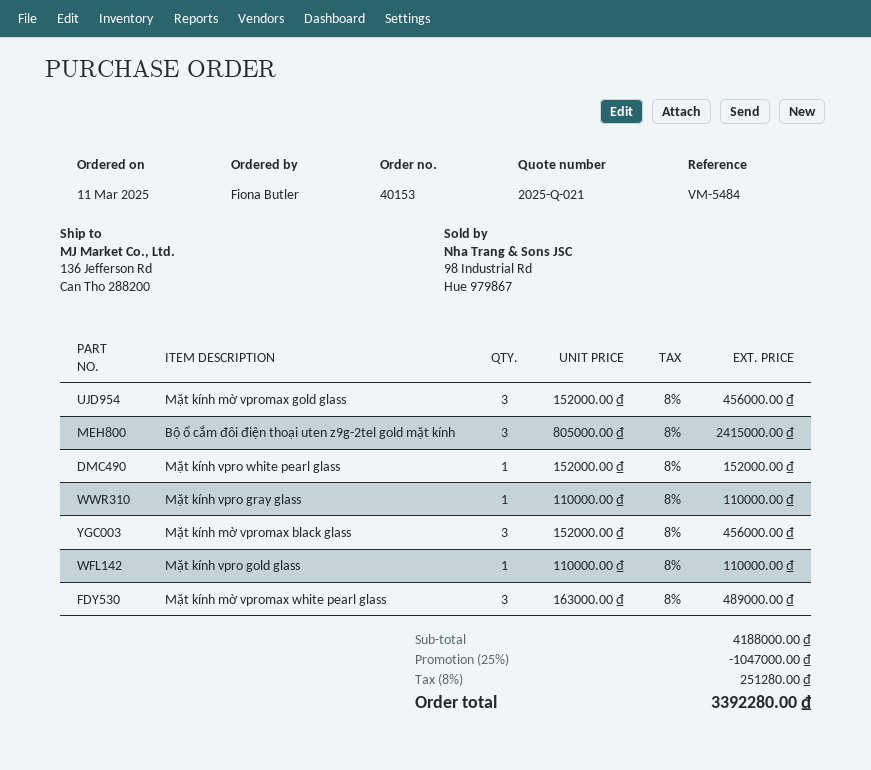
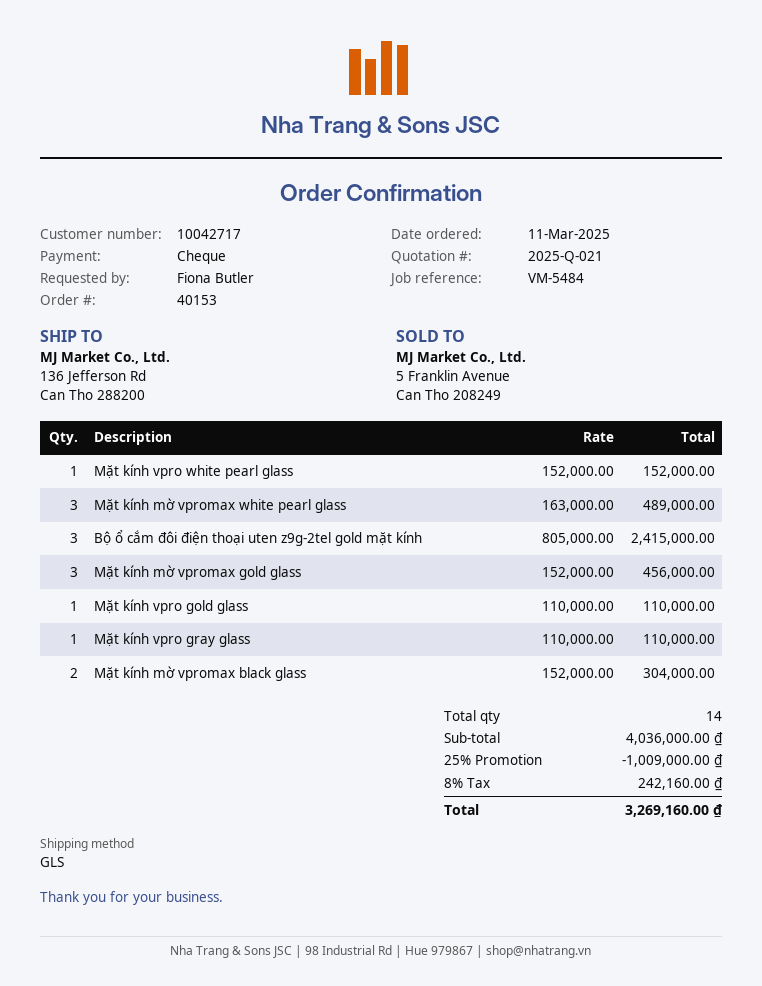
Mặt kính mờ vpromax black glass: 3 x 152000.00 = 456000.00 -> 2 x 152000.00 = 304000.00
subtotal: 4188000.00 -> 4036000.00
discount: 25% = 1047000.00 -> 25% = 1009000.00
tax: 8% = 251280.00 -> 8% = 242160.00
total: 3392280.00 -> 3269160.00

